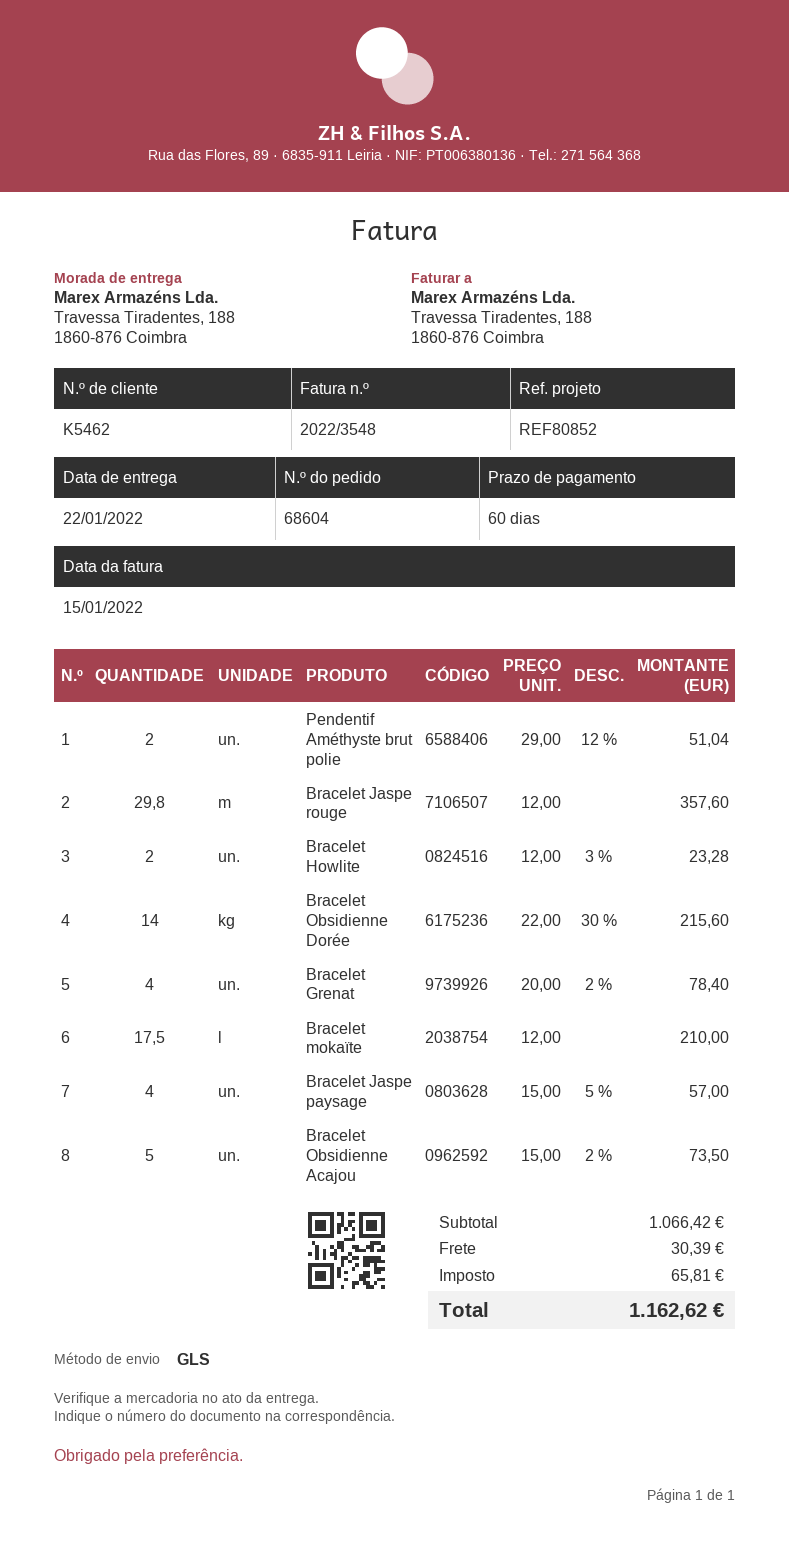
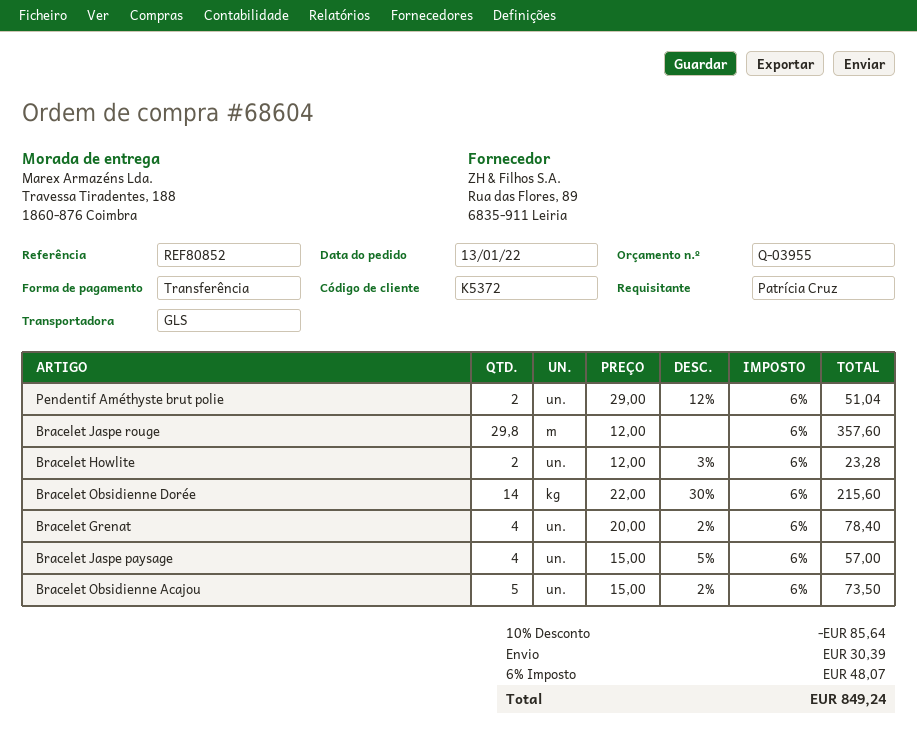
customer number: K5462 -> K5372
Bracelet mokaïte: 17.5 x 12.00 = 210.00 -> none
discount: none -> 10% = 85.64
tax: 65.81 -> 48.07
total: 1162.62 -> 849.24

